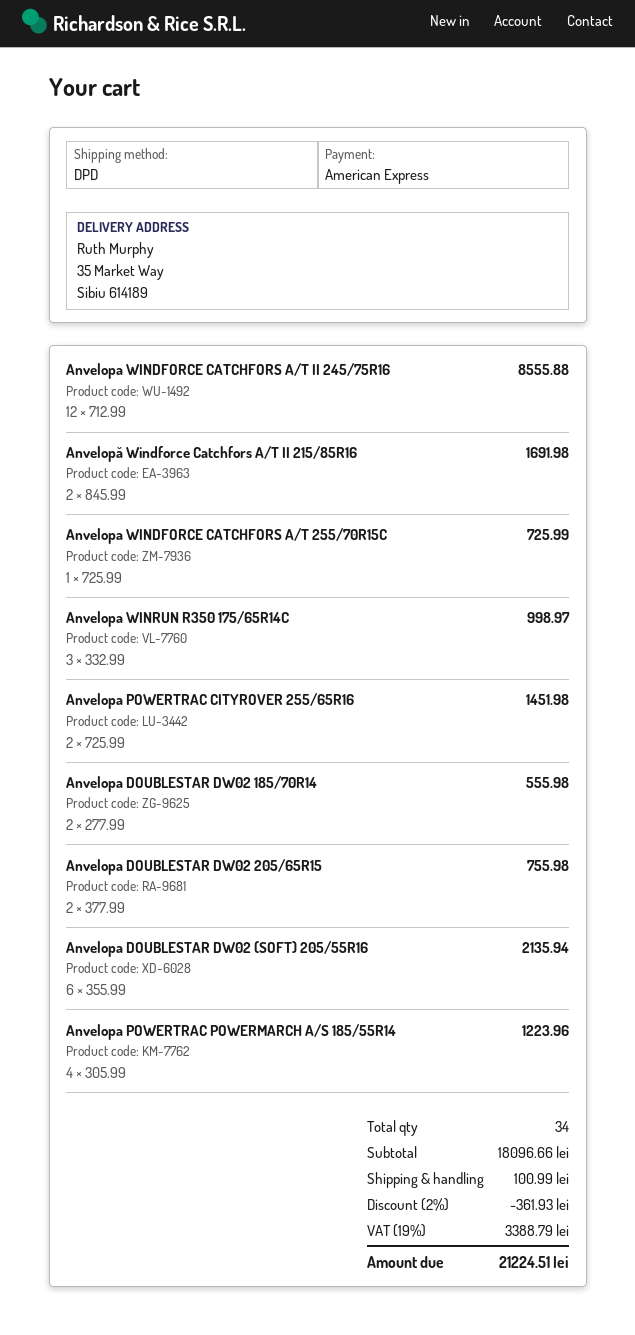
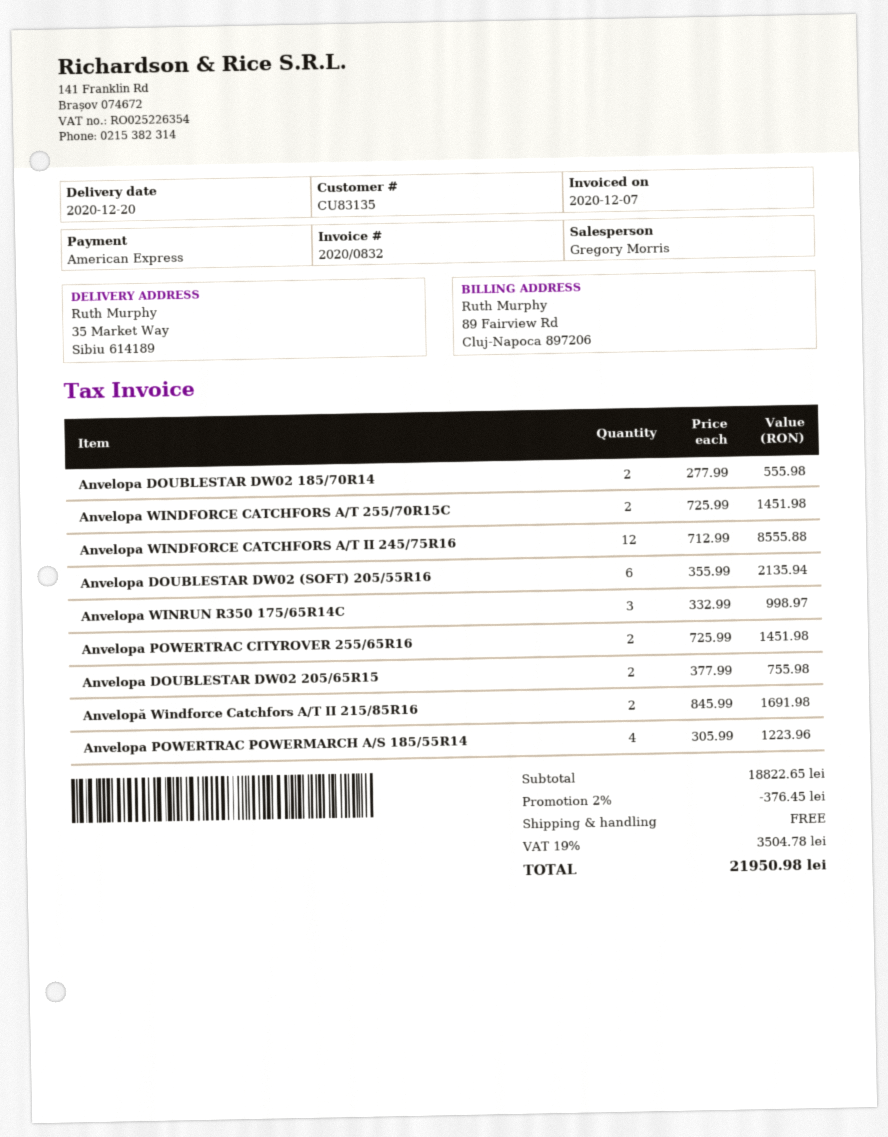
Anvelopa WINDFORCE CATCHFORS A/T 255/70R15C: 1 x 725.99 = 725.99 -> 2 x 725.99 = 1451.98
subtotal: 18096.66 -> 18822.65
discount: 2% = 361.93 -> 2% = 376.45
shipping: 100.99 -> 0.00
tax: 19% = 3388.79 -> 19% = 3504.78
total: 21224.51 -> 21950.98

